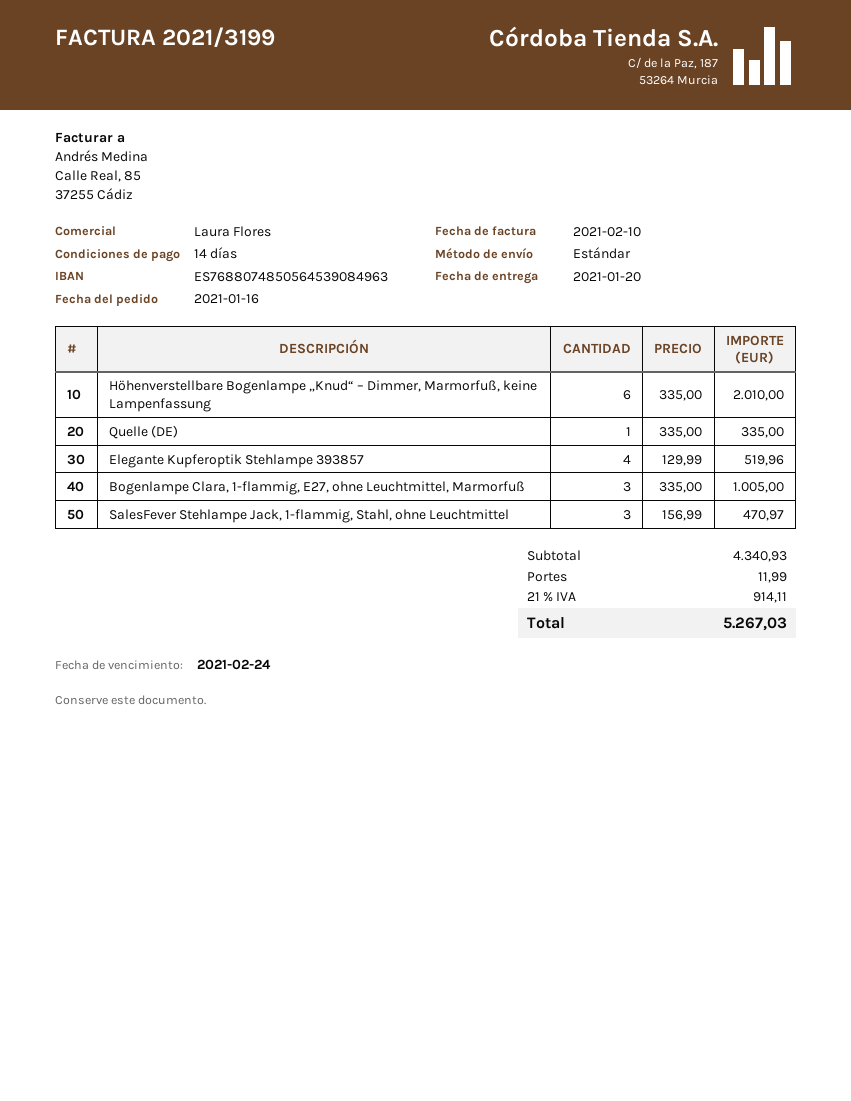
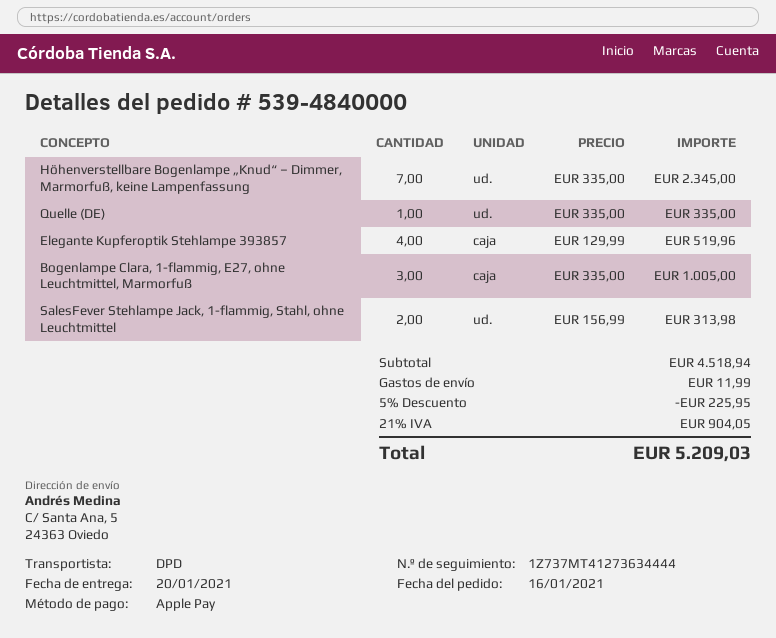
shipping method: standard -> DPD
Höhenverstellbare Bogenlampe „Knud“ – Dimmer, Marmorfuß, keine Lampenfassung: 6 x 335.00 = 2010.00 -> 7 x 335.00 = 2345.00
SalesFever Stehlampe Jack, 1-flammig, Stahl, ohne Leuchtmittel: 3 x 156.99 = 470.97 -> 2 x 156.99 = 313.98
subtotal: 4340.93 -> 4518.94
discount: none -> 5% = 225.95
tax: 21% = 914.11 -> 21% = 904.05
total: 5267.03 -> 5209.03

